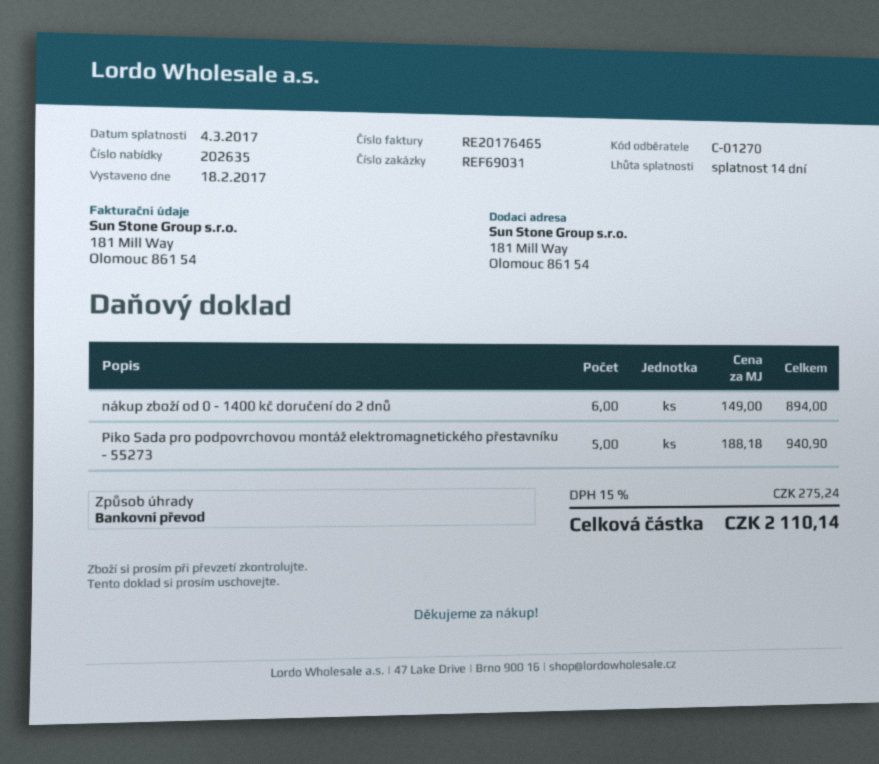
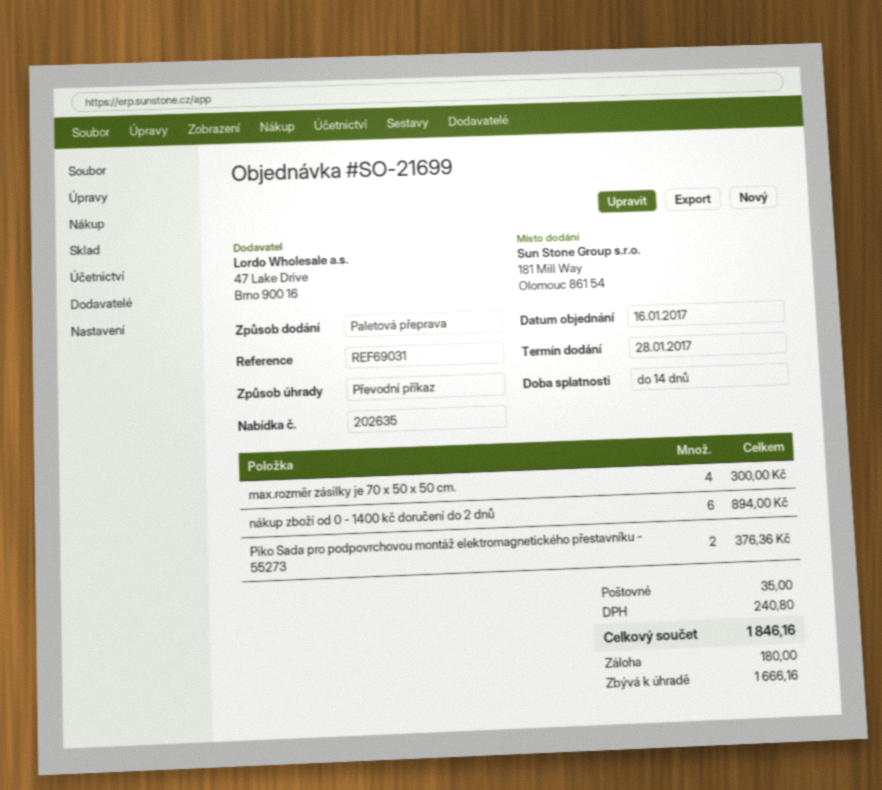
Piko Sada pro podpovrchovou montáž elektromagnetického přestavníku - 55273: 5 for 940.90 -> 2 for 376.36
max.rozměr zásilky je 70 x 50 x 50 cm.: none -> 4 for 300.00
shipping: none -> 35.00
tax: 275.24 -> 240.80
total: 2110.14 -> 1846.16

